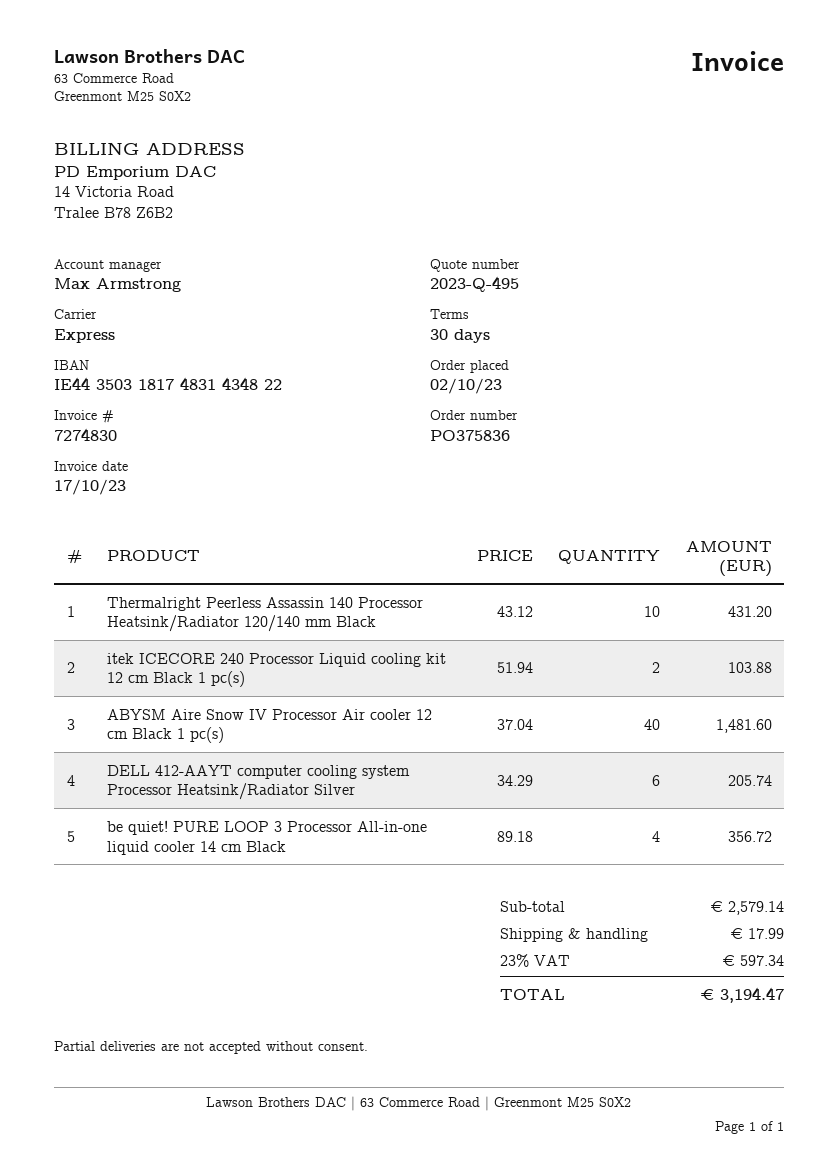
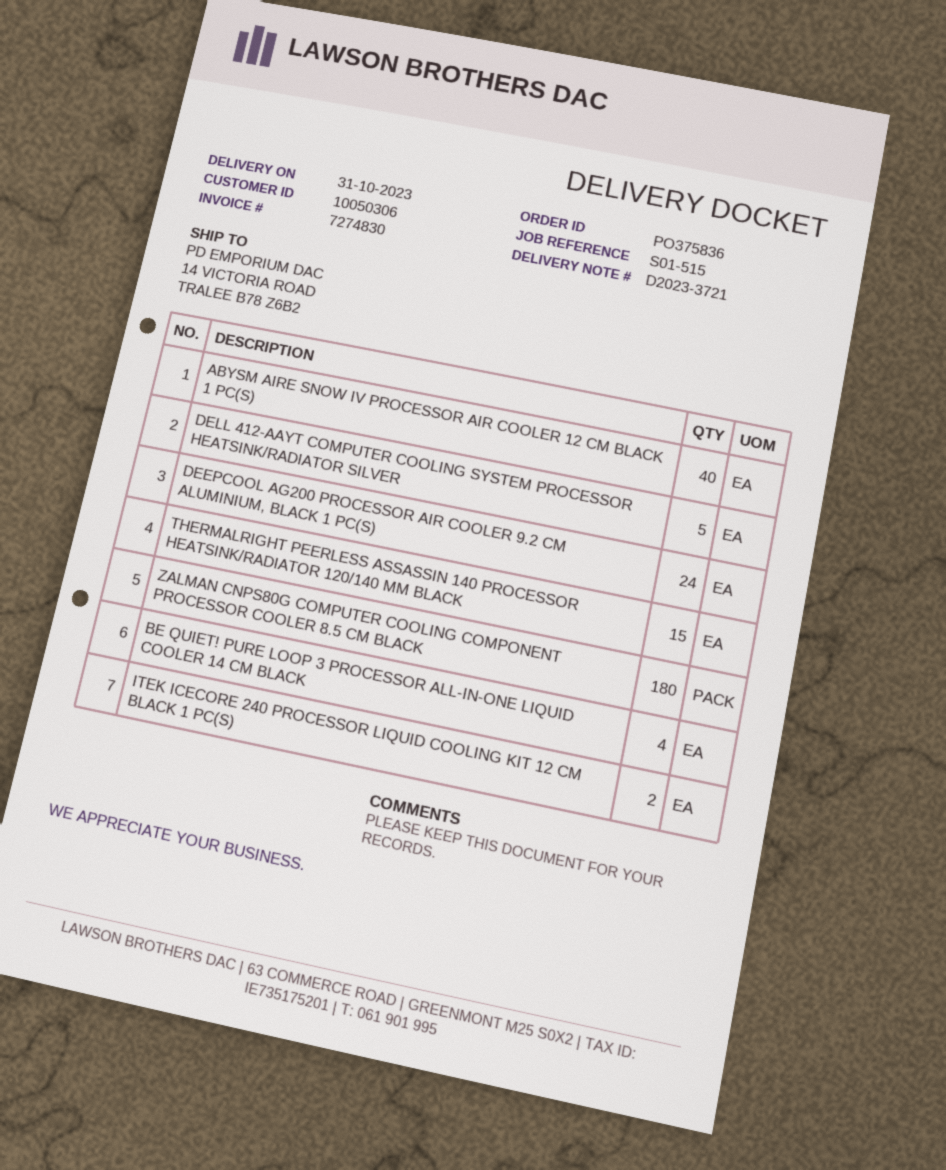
Thermalright Peerless Assassin 140 Processor Heatsink/Radiator 120/140 mm Black: 10 -> 15
DELL 412-AAYT computer cooling system Processor Heatsink/Radiator Silver: 6 -> 5
DEEPCOOL AG200 PROCESSOR AIR COOLER 9.2 CM ALUMINIUM, BLACK 1 PC(S): none -> 24
ZALMAN CNPS80G COMPUTER COOLING COMPONENT PROCESSOR COOLER 8.5 CM BLACK: none -> 180

